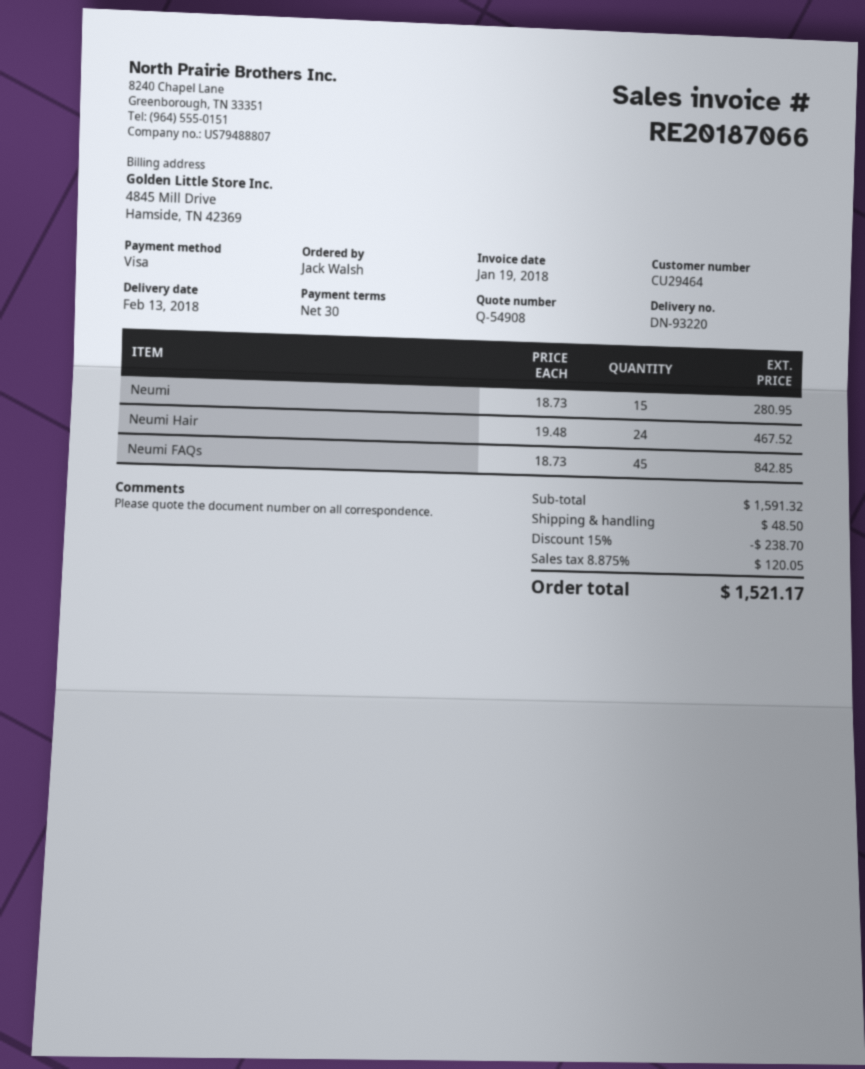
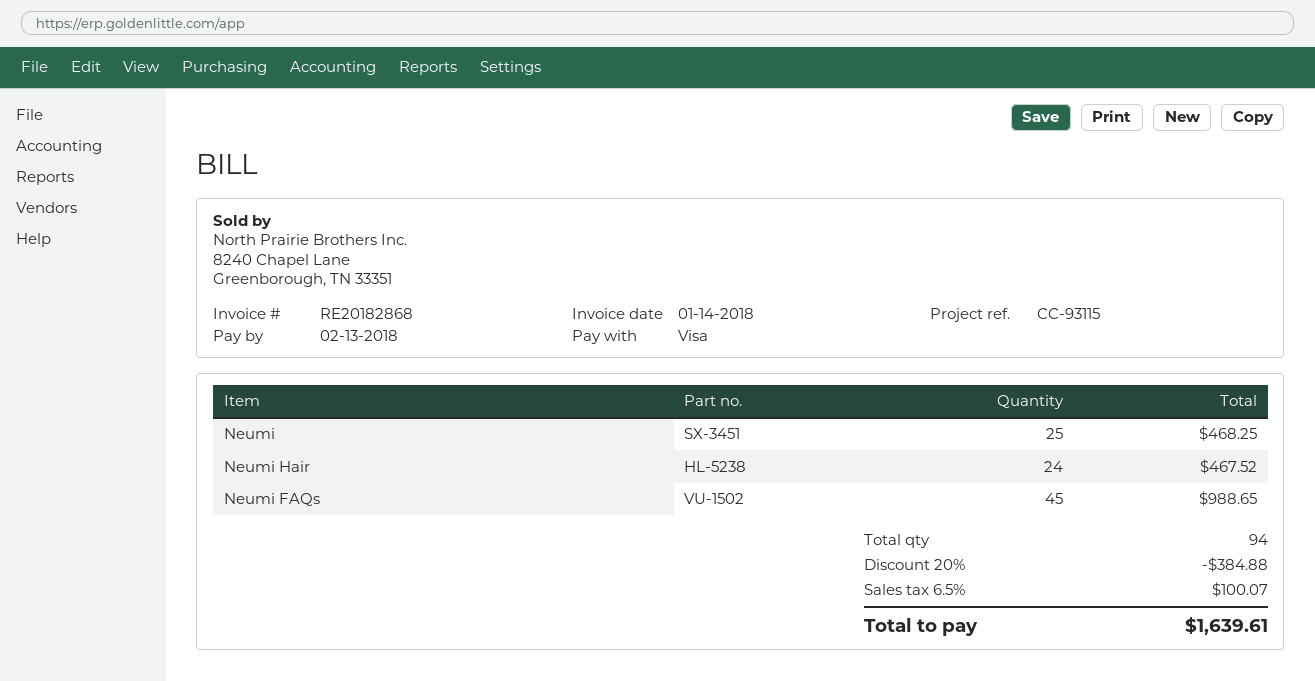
invoice number: RE20187066 -> RE20182868
invoice date: 2018-01-19 -> 2018-01-14
Neumi: 15 for 280.95 -> 25 for 468.25
Neumi FAQs: 45 for 842.85 -> 45 for 988.65
discount: 15% = 238.70 -> 20% = 384.88
shipping: 48.50 -> none
tax: 8.875% = 120.05 -> 6.5% = 100.07
total: 1521.17 -> 1639.61

